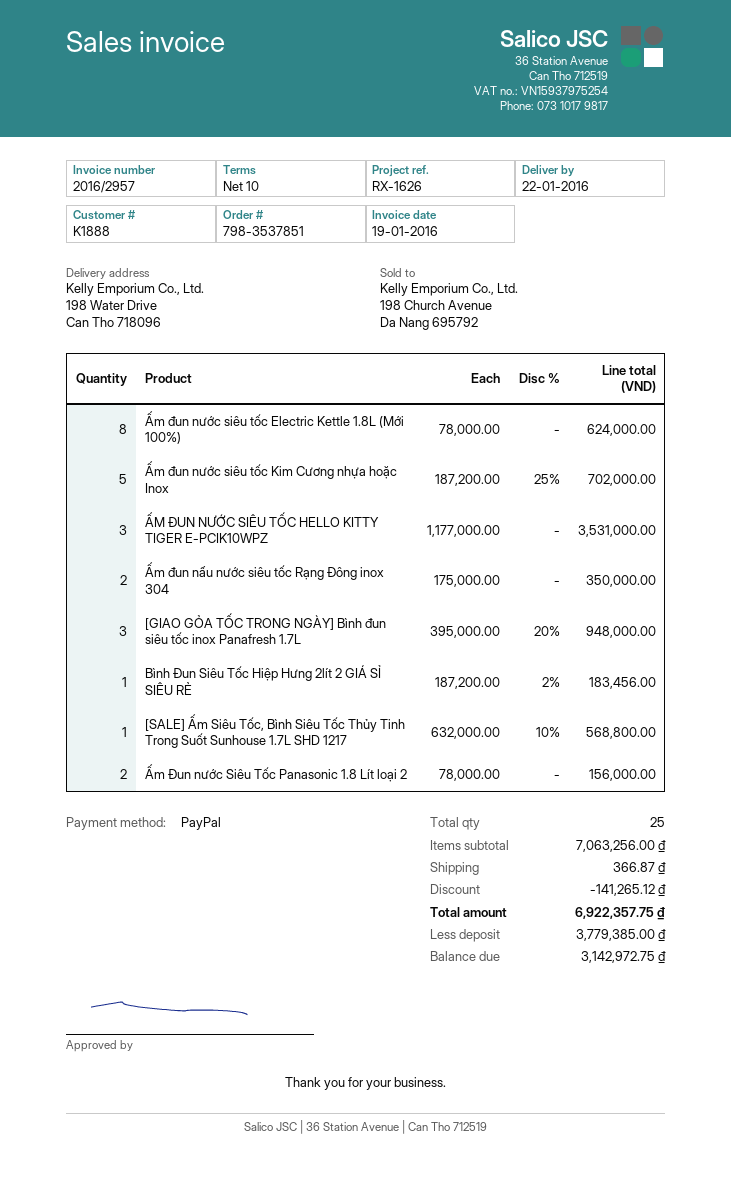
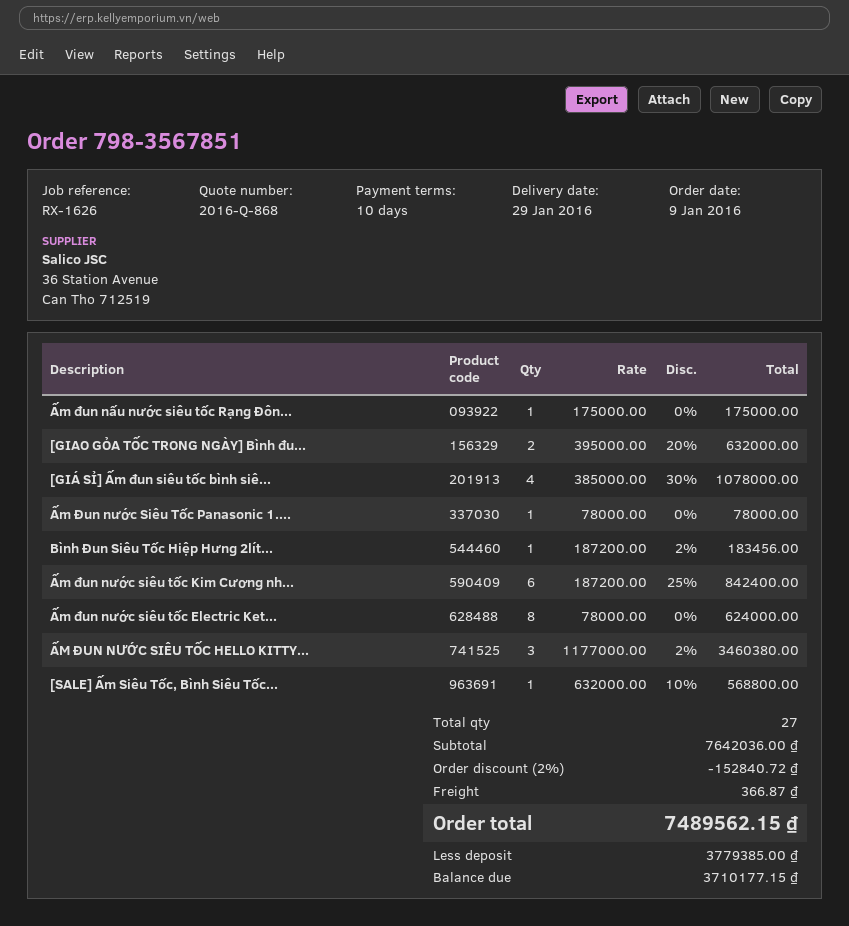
order number: 798-3537851 -> 798-3567851
delivery date: 2016-01-22 -> 2016-01-29
Ấm đun nước siêu tốc Kim Cương nhựa hoặc Inox: 5 x 187200.00 - 25% = 702000.00 -> 6 x 187200.00 - 25% = 842400.00
ẤM ĐUN NƯỚC SIÊU TỐC HELLO KITTY TIGER E-PCIK10WPZ: 3 x 1177000.00 = 3531000.00 -> 3 x 1177000.00 - 2% = 3460380.00
Ấm đun nấu nước siêu tốc Rạng Đông inox 304: 2 x 175000.00 = 350000.00 -> 1 x 175000.00 = 175000.00
[GIAO GỎA TỐC TRONG NGÀY] Bình đun siêu tốc inox Panafresh 1.7L: 3 x 395000.00 - 20% = 948000.00 -> 2 x 395000.00 - 20% = 632000.00
Ấm Đun nước Siêu Tốc Panasonic 1.8 Lít loại 2: 2 x 78000.00 = 156000.00 -> 1 x 78000.00 = 78000.00
[GIÁ SỈ] Ấm đun siêu tốc bình siê...: none -> 4 x 385000.00 - 30% = 1078000.00
total quantity: 25 -> 27
subtotal: 7063256.00 -> 7642036.00
discount: 141265.12 -> 152840.72
total: 6922357.75 -> 7489562.15
balance: 3142972.75 -> 3710177.15

